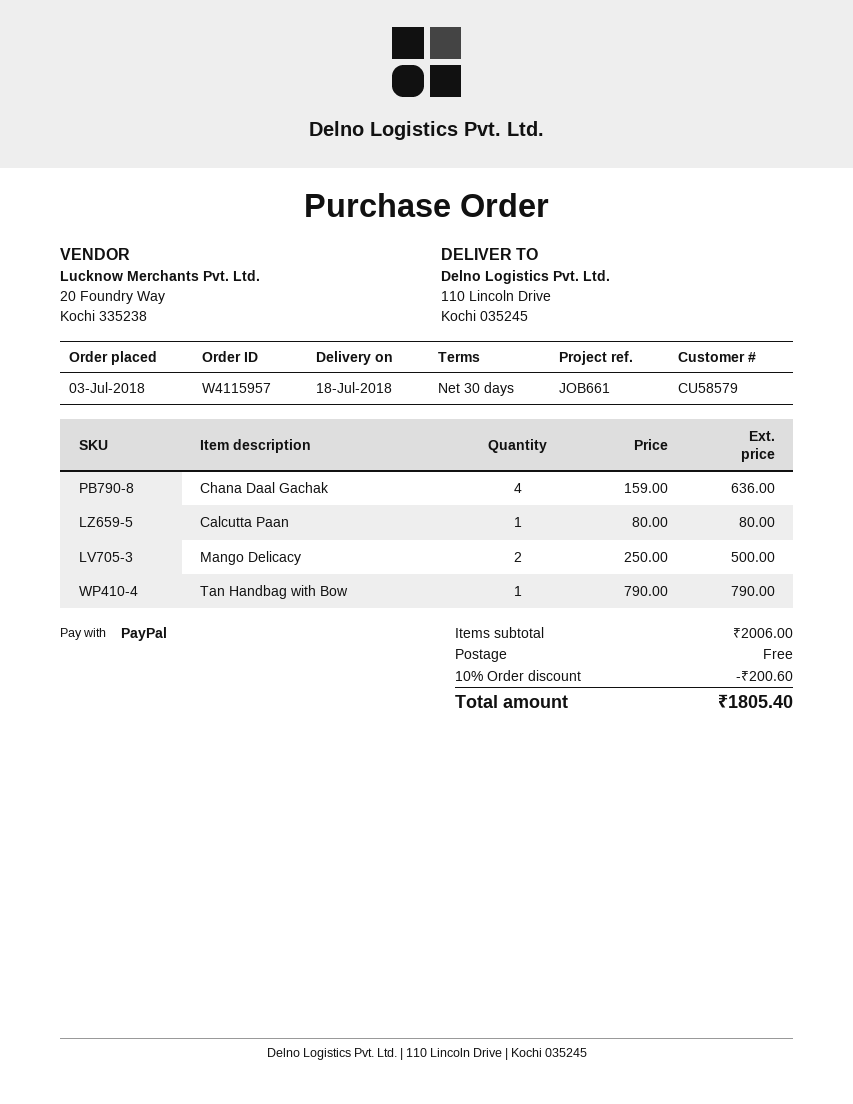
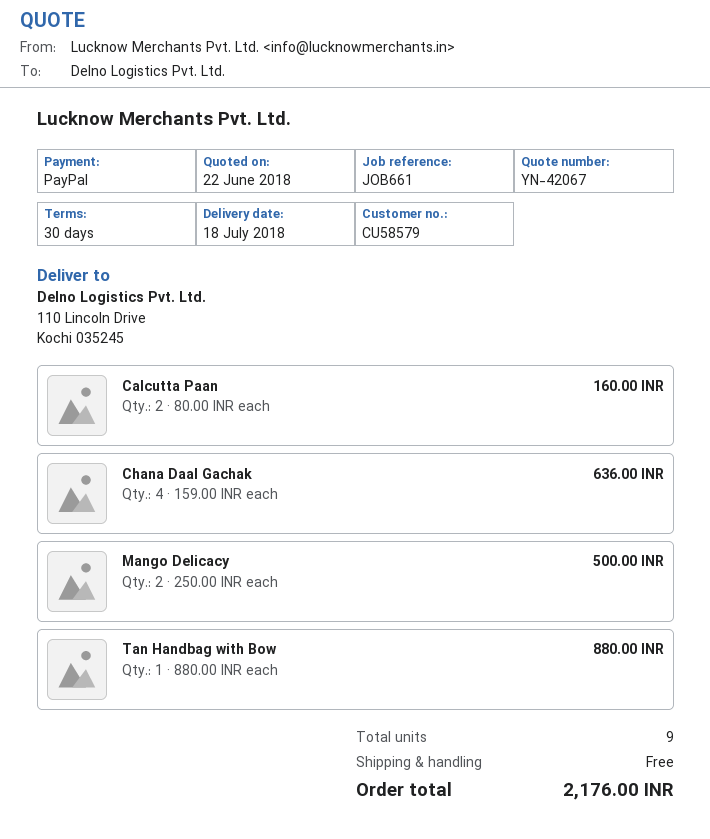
Calcutta Paan: 1 x 80.00 = 80.00 -> 2 x 80.00 = 160.00
Tan Handbag with Bow: 1 x 790.00 = 790.00 -> 1 x 880.00 = 880.00
discount: 10% = 200.60 -> none
total: 1805.40 -> 2176.00

